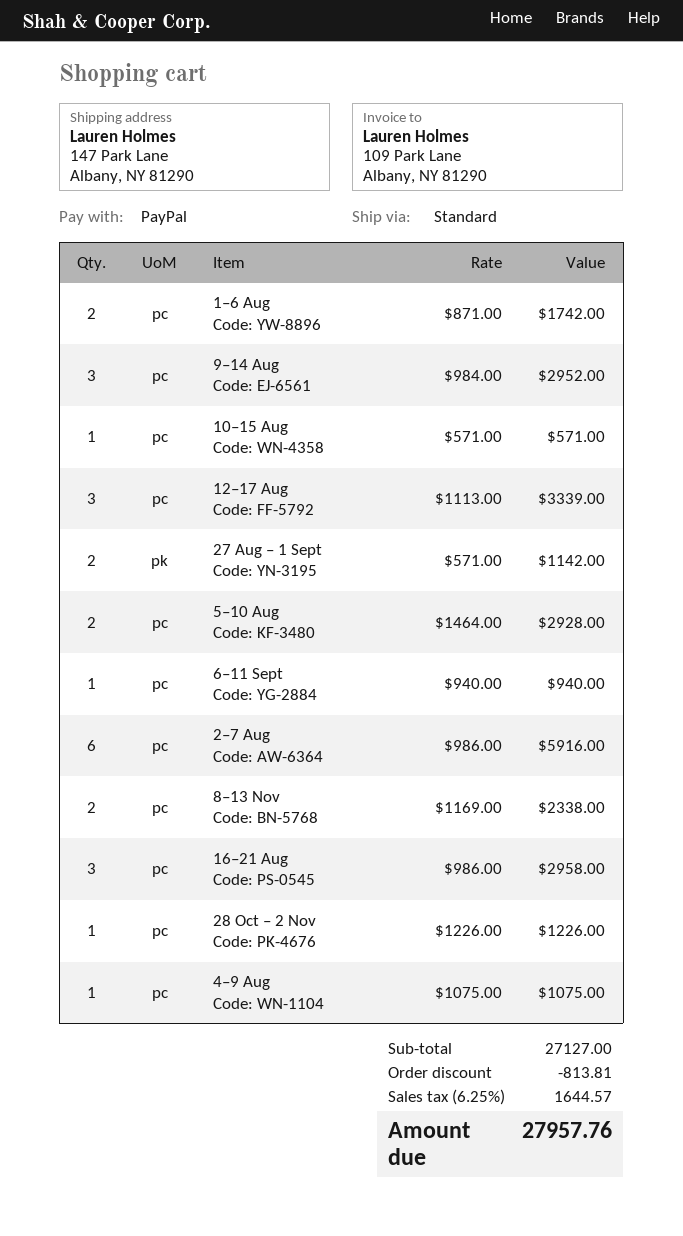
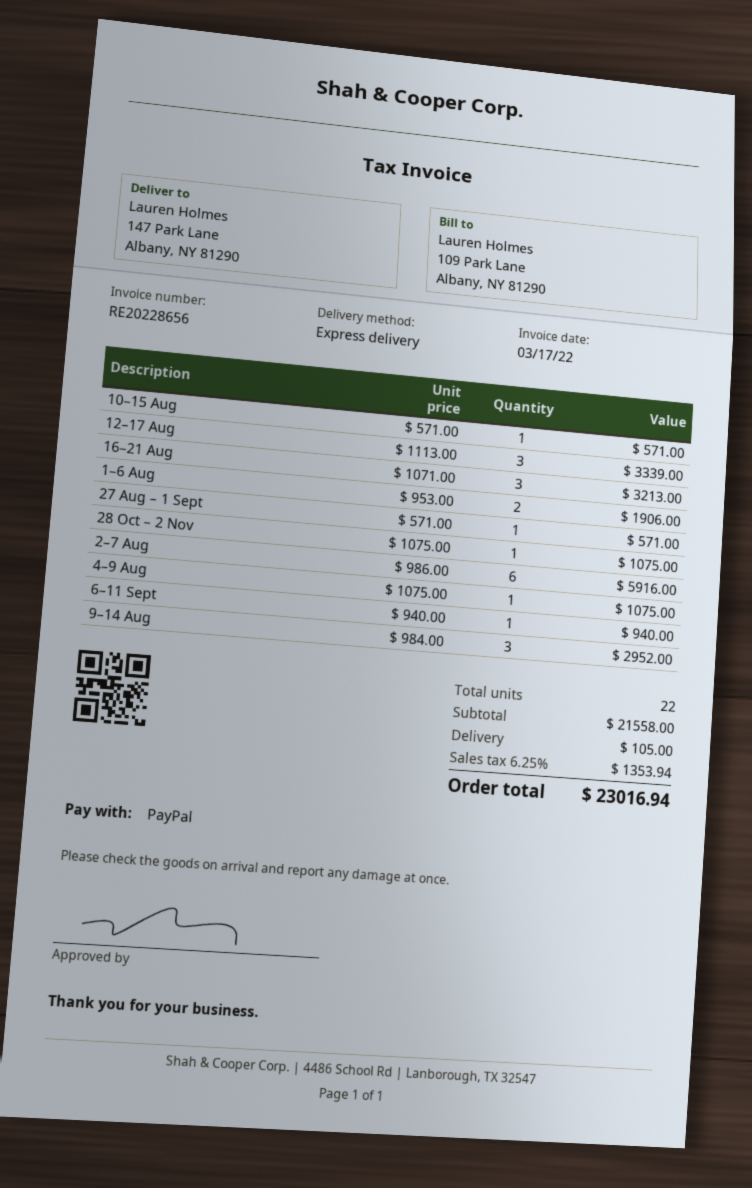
shipping method: standard -> express
1–6 Aug: 2 x 871.00 = 1742.00 -> 2 x 953.00 = 1906.00
27 Aug – 1 Sept: 2 x 571.00 = 1142.00 -> 1 x 571.00 = 571.00
5–10 Aug: 2 x 1464.00 = 2928.00 -> none
8–13 Nov: 2 x 1169.00 = 2338.00 -> none
16–21 Aug: 3 x 986.00 = 2958.00 -> 3 x 1071.00 = 3213.00
28 Oct – 2 Nov: 1 x 1226.00 = 1226.00 -> 1 x 1075.00 = 1075.00
subtotal: 27127.00 -> 21558.00
discount: 813.81 -> none
shipping: none -> 105.00
tax: 6.25% = 1644.57 -> 6.25% = 1353.94
total: 27957.76 -> 23016.94

